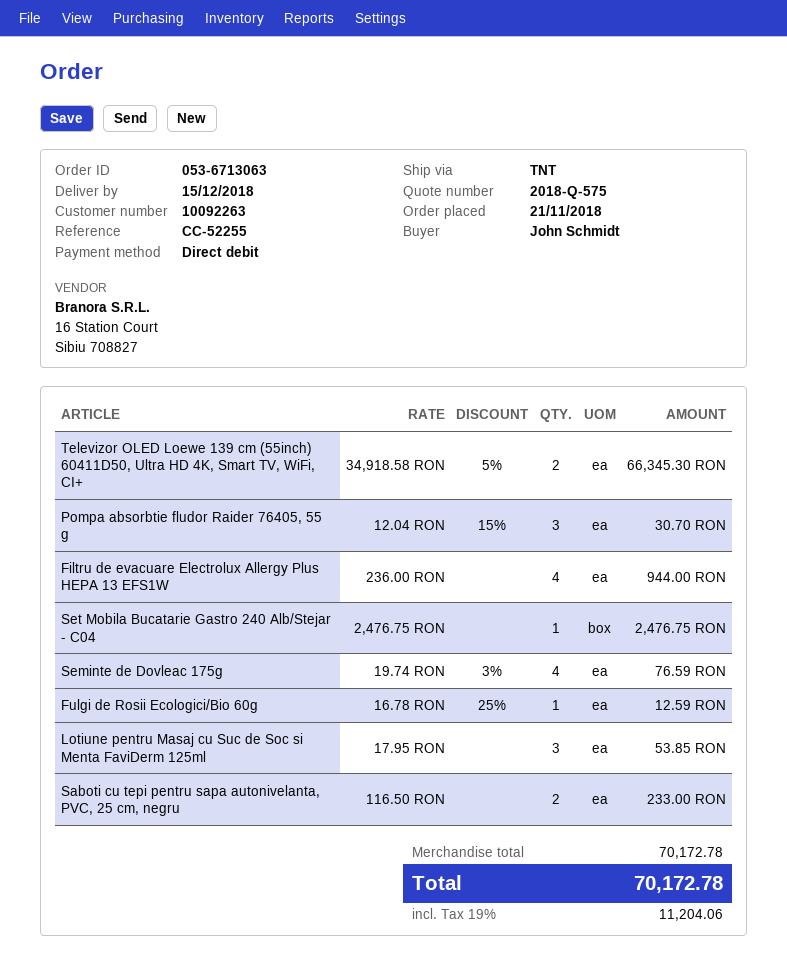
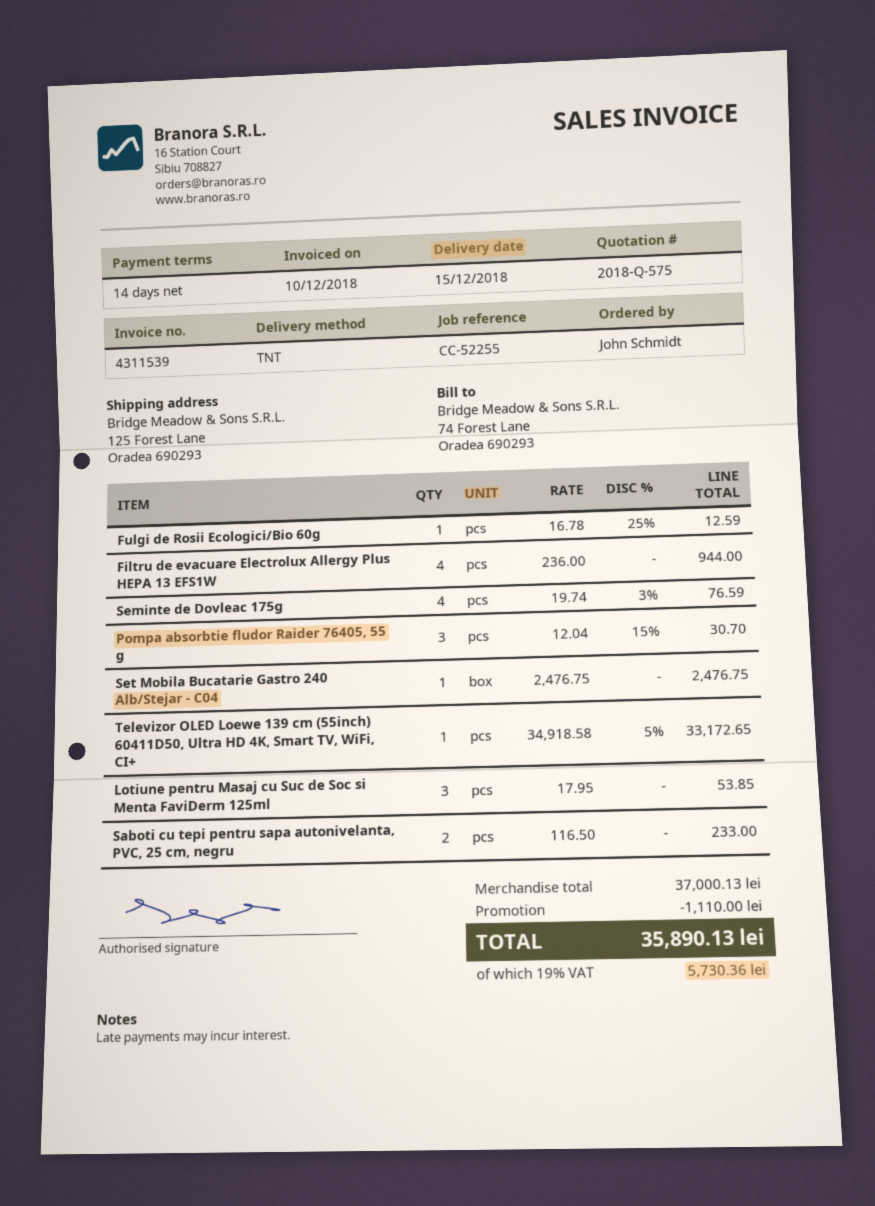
Televizor OLED Loewe 139 cm (55inch) 60411D50, Ultra HD 4K, Smart TV, WiFi, CI+: 2 x 34918.58 - 5% = 66345.30 -> 1 x 34918.58 - 5% = 33172.65
subtotal: 70172.78 -> 37000.13
discount: none -> 1110.00
tax: 19% = 11204.06 -> 19% = 5730.36
total: 70172.78 -> 35890.13

